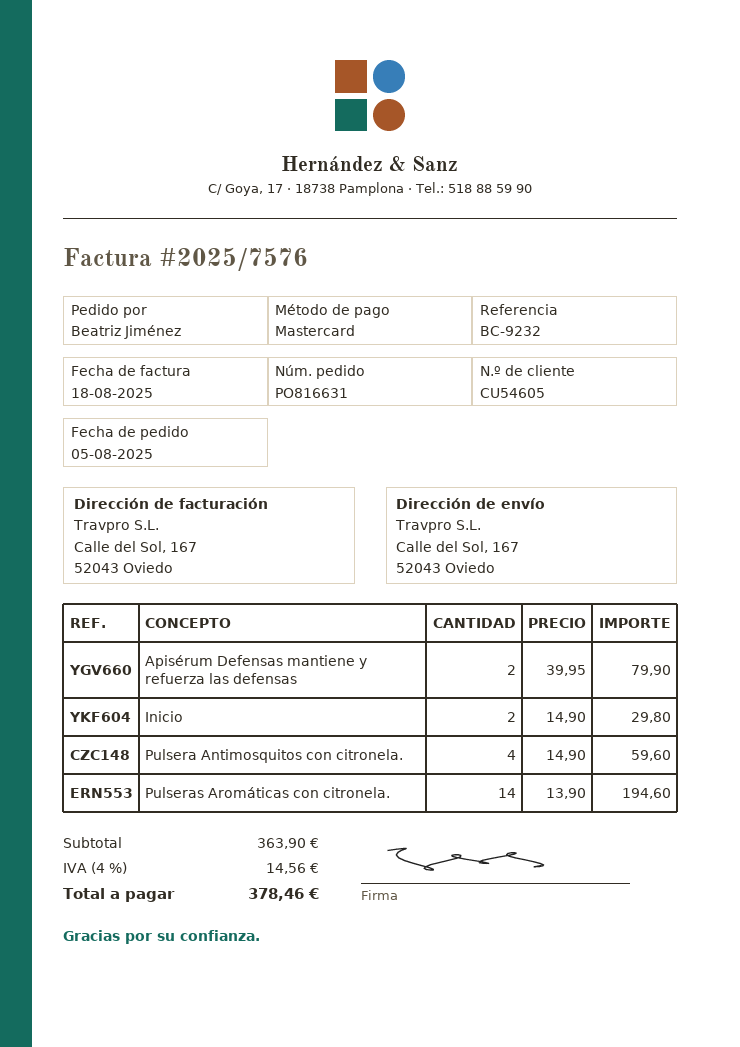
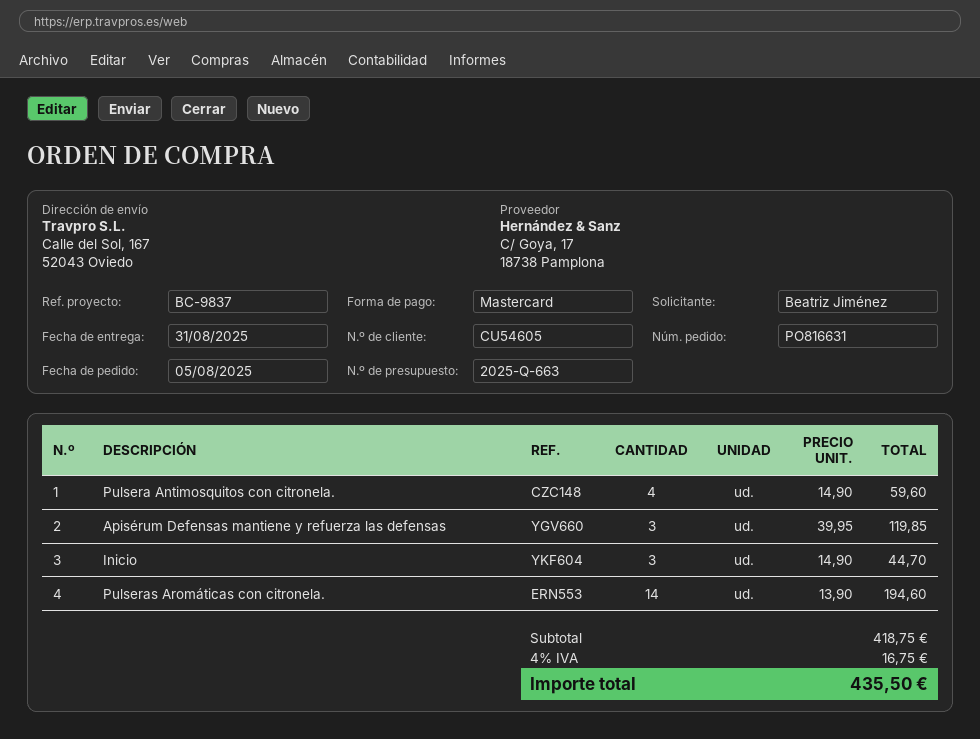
reference: BC-9232 -> BC-9837
Apisérum Defensas mantiene y refuerza las defensas: 2 x 39.95 = 79.90 -> 3 x 39.95 = 119.85
Inicio: 2 x 14.90 = 29.80 -> 3 x 14.90 = 44.70
subtotal: 363.90 -> 418.75
tax: 4% = 14.56 -> 4% = 16.75
total: 378.46 -> 435.50

